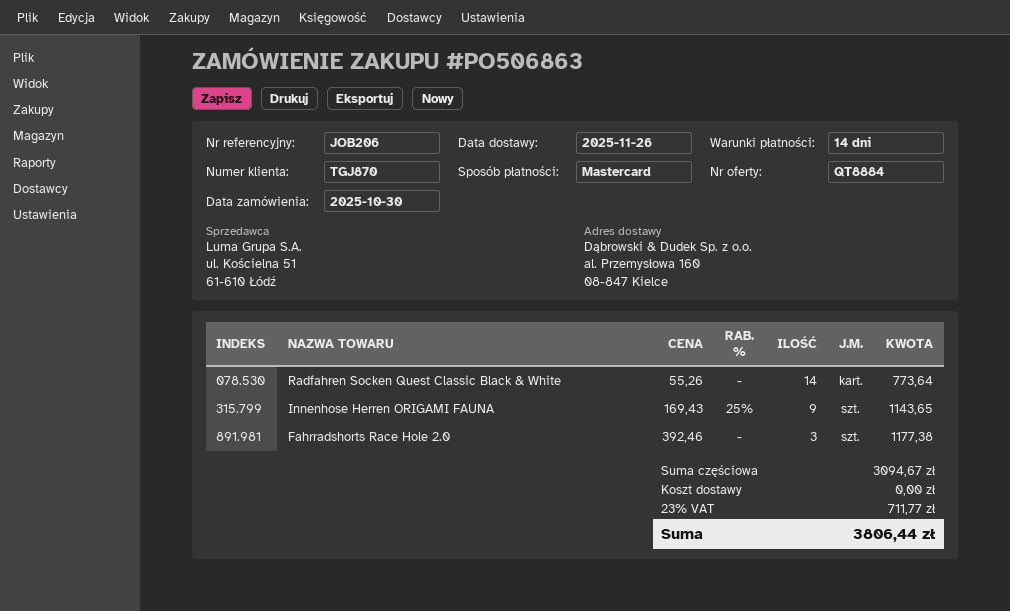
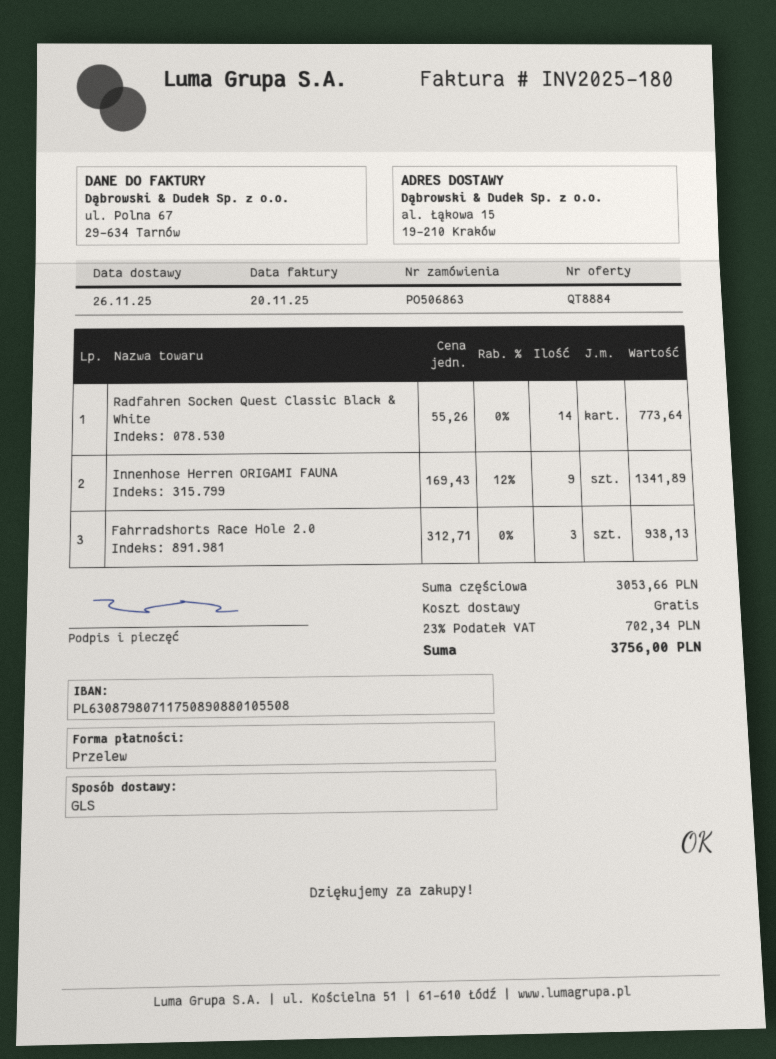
payment method: Mastercard -> bank transfer
ship to: al. Przemysłowa 160, 08-847 Kielce -> al. Łąkowa 15, 19-210 Kraków
Innenhose Herren ORIGAMI FAUNA: 9 x 169.43 - 25% = 1143.65 -> 9 x 169.43 - 12% = 1341.89
Fahrradshorts Race Hole 2.0: 3 x 392.46 = 1177.38 -> 3 x 312.71 = 938.13
subtotal: 3094.67 -> 3053.66
tax: 23% = 711.77 -> 23% = 702.34
total: 3806.44 -> 3756.00

